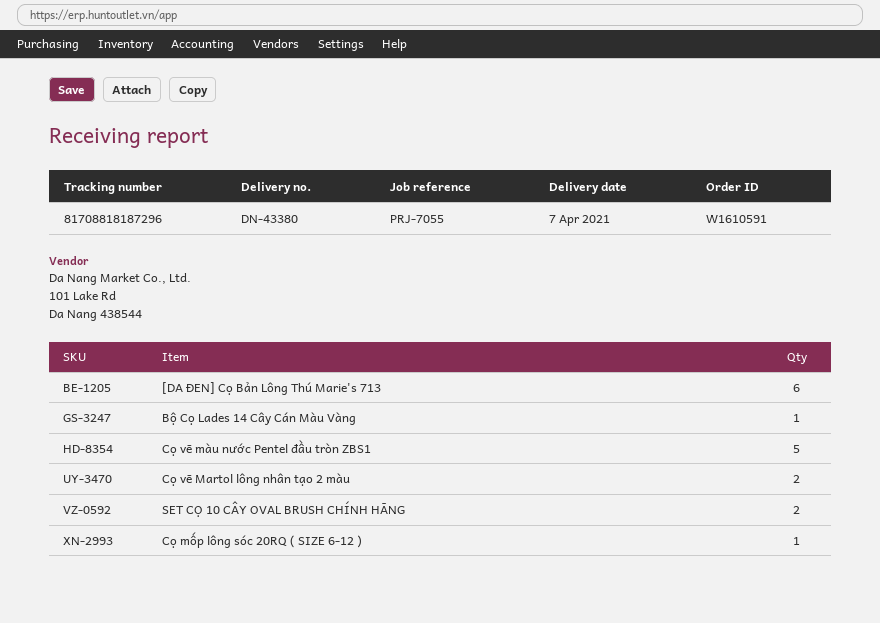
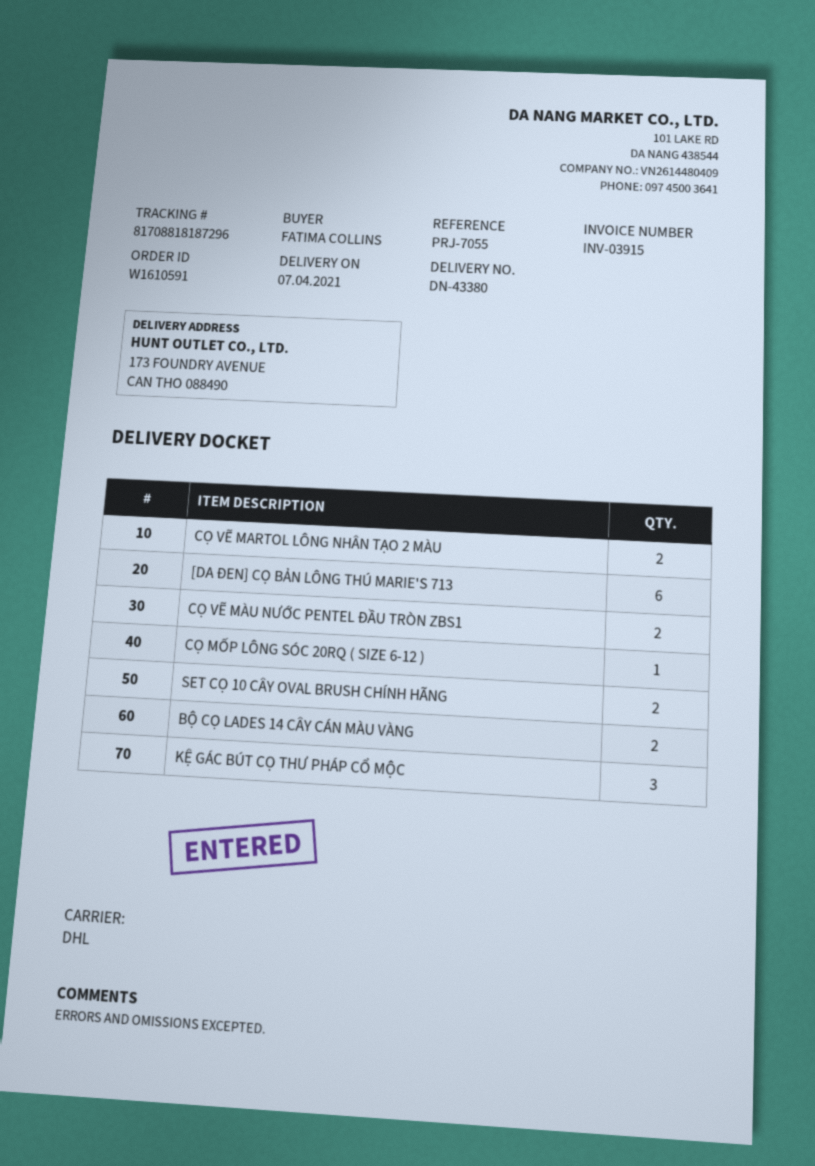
Bộ Cọ Lades 14 Cây Cán Màu Vàng: 1 -> 2
Cọ vẽ màu nước Pentel đầu tròn ZBS1: 5 -> 2
KỆ GÁC BÚT CỌ THƯ PHÁP CỔ MỘC: none -> 3

